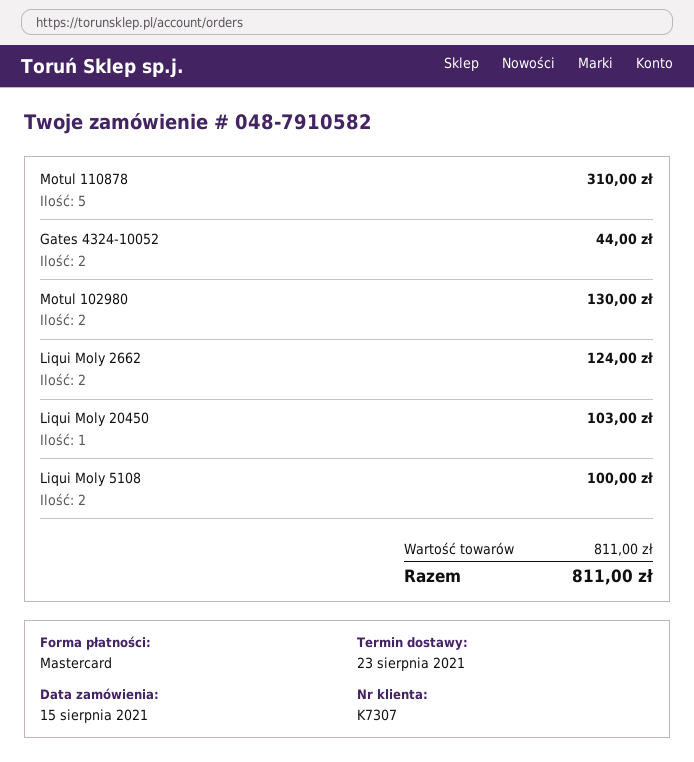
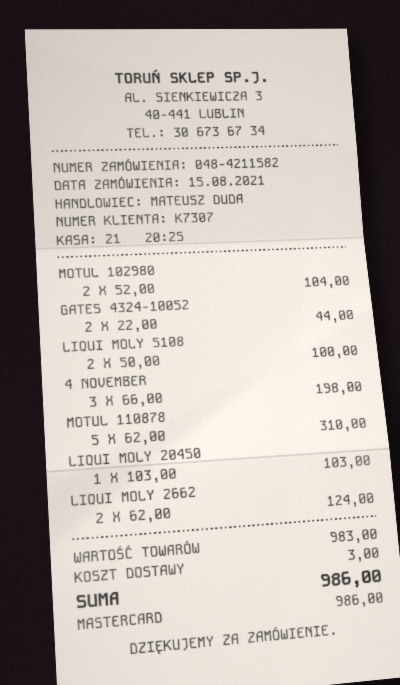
order number: 048-7910582 -> 048-4211582
Motul 102980: 2 for 130.00 -> 2 for 104.00
4 NOVEMBER: none -> 3 for 198.00
subtotal: 811.00 -> 983.00
shipping: none -> 3.00
total: 811.00 -> 986.00

